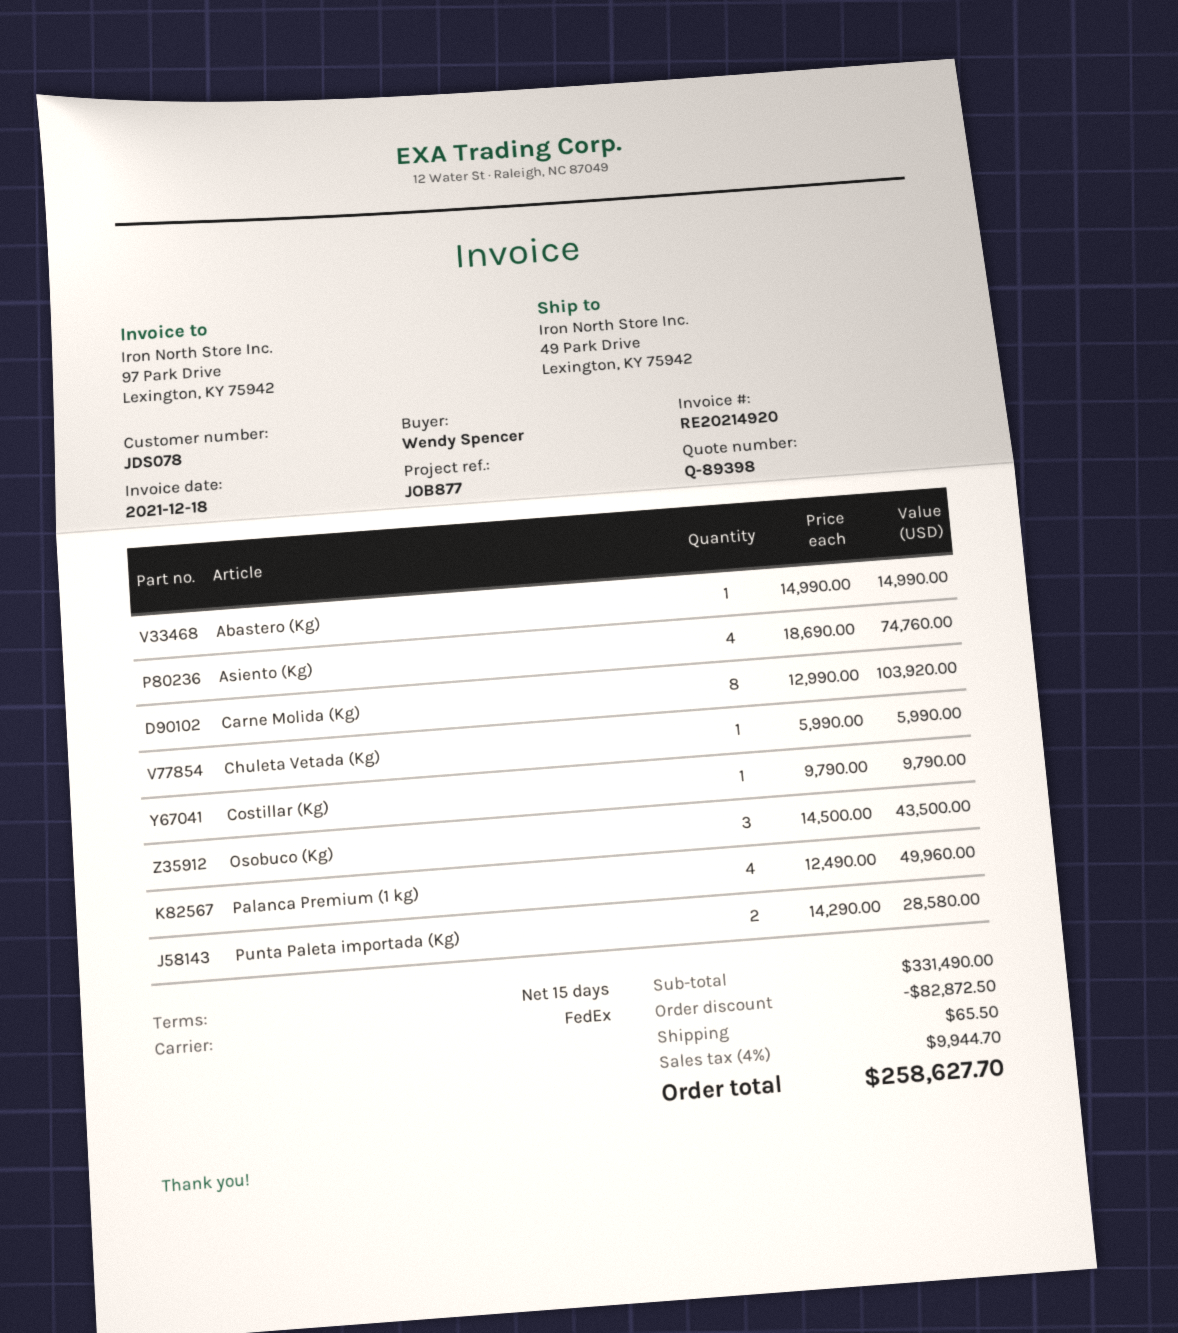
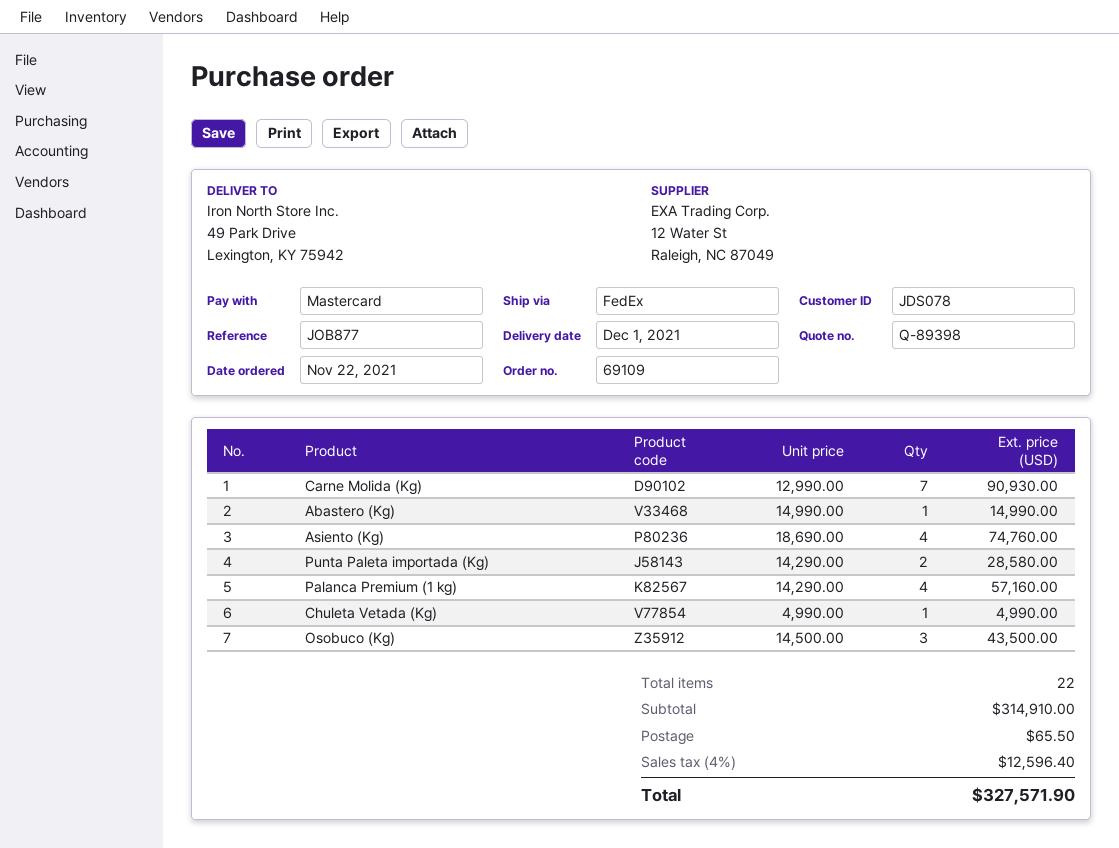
Carne Molida (Kg): 8 x 12990.00 = 103920.00 -> 7 x 12990.00 = 90930.00
Chuleta Vetada (Kg): 1 x 5990.00 = 5990.00 -> 1 x 4990.00 = 4990.00
Costillar (Kg): 1 x 9790.00 = 9790.00 -> none
Palanca Premium (1 kg): 4 x 12490.00 = 49960.00 -> 4 x 14290.00 = 57160.00
subtotal: 331490.00 -> 314910.00
discount: 82872.50 -> none
tax: 4% = 9944.70 -> 4% = 12596.40
total: 258627.70 -> 327571.90

